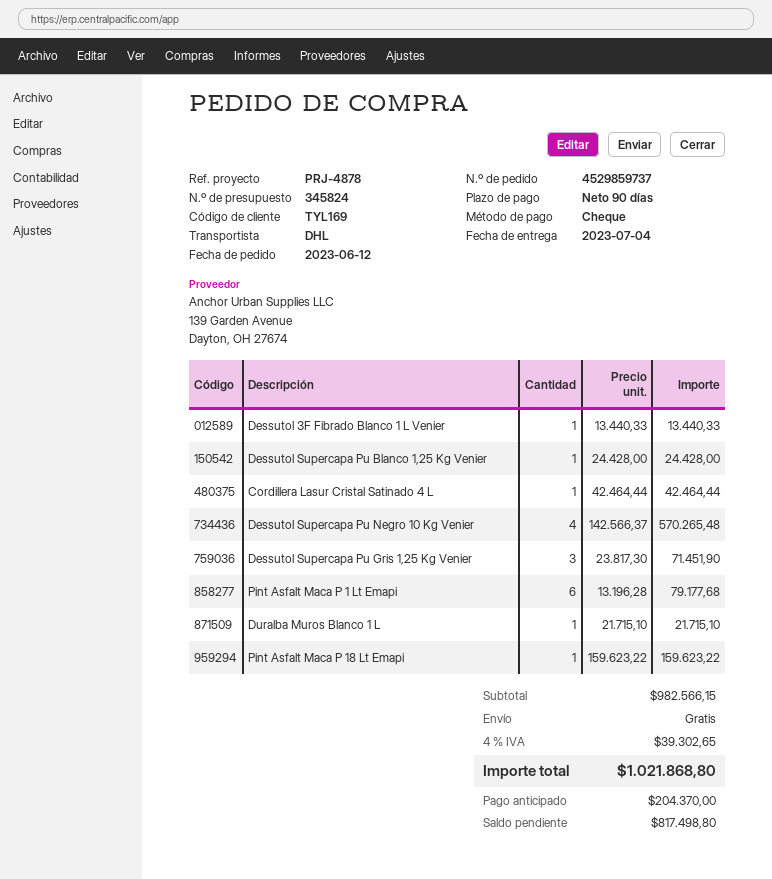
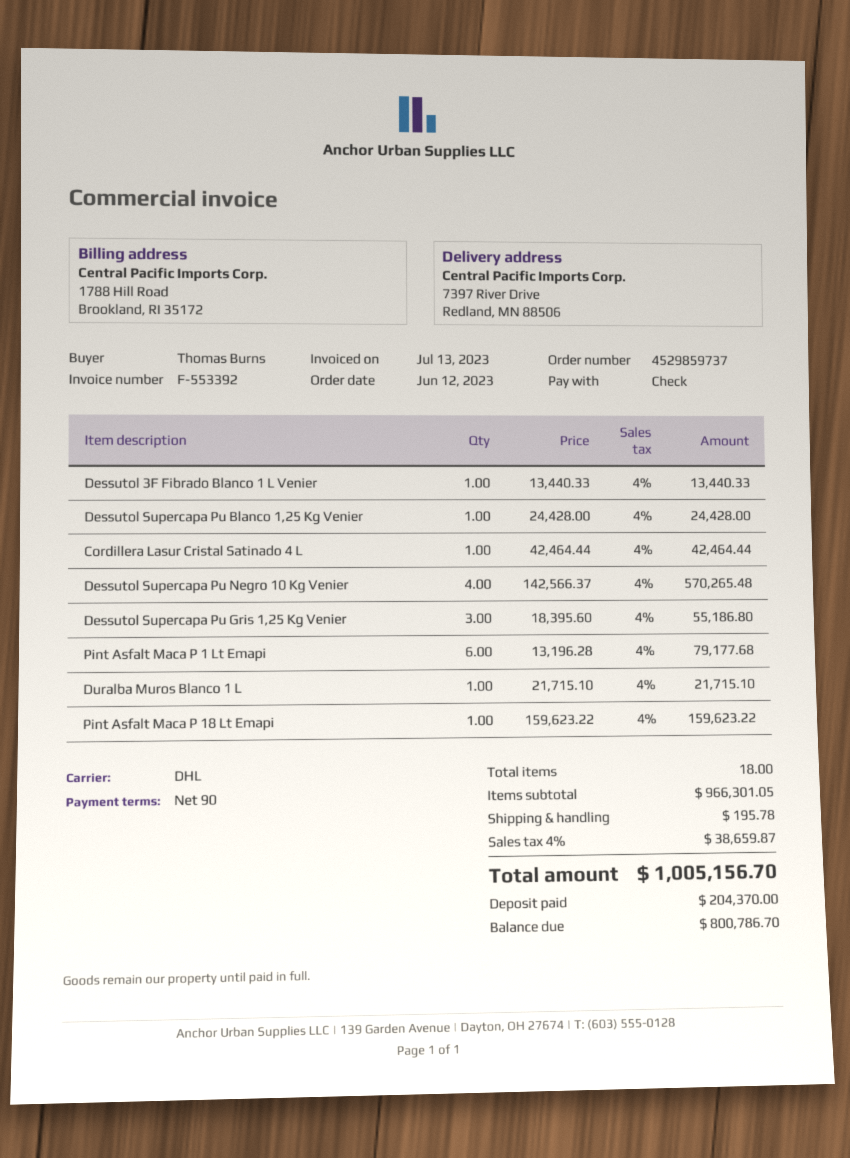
Dessutol Supercapa Pu Gris 1,25 Kg Venier: 3 x 23817.30 = 71451.90 -> 3 x 18395.60 = 55186.80
subtotal: 982566.15 -> 966301.05
shipping: 0.00 -> 195.78
tax: 4% = 39302.65 -> 4% = 38659.87
total: 1021868.80 -> 1005156.70
balance: 817498.80 -> 800786.70

